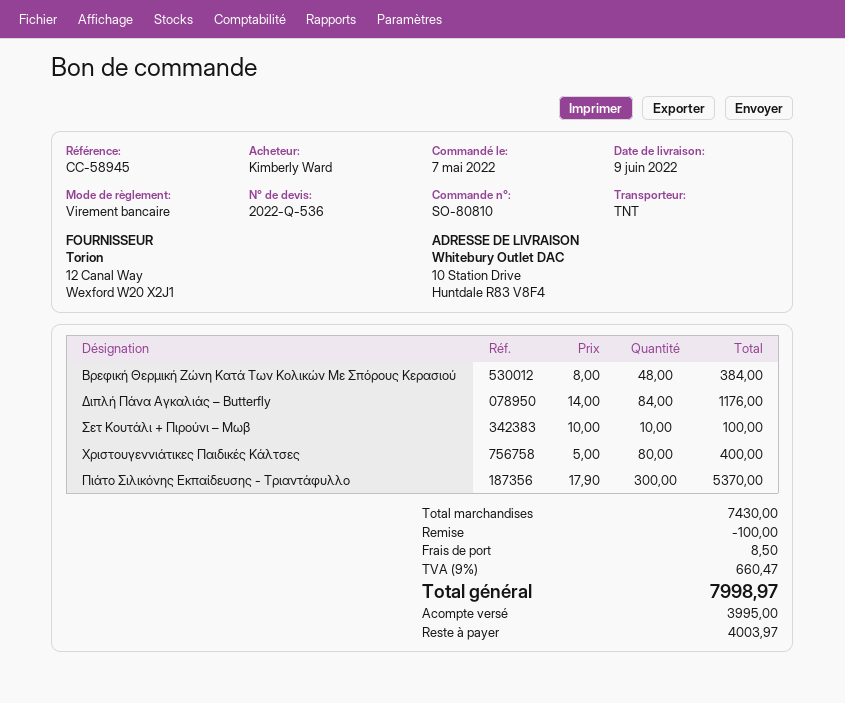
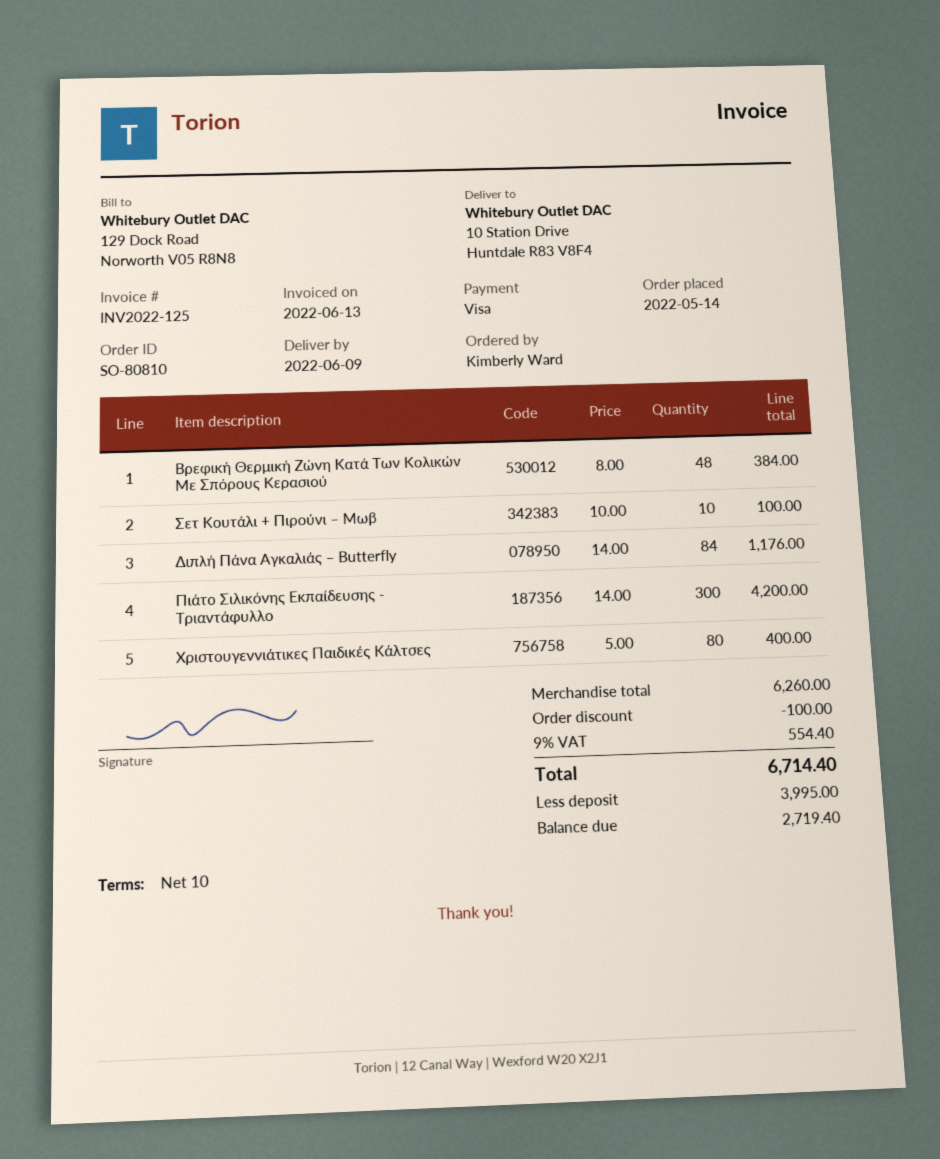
order date: 2022-05-07 -> 2022-05-14
payment method: bank transfer -> Visa
Πιάτο Σιλικόνης Εκπαίδευσης - Τριαντάφυλλο: 300 x 17.90 = 5370.00 -> 300 x 14.00 = 4200.00
subtotal: 7430.00 -> 6260.00
shipping: 8.50 -> none
tax: 9% = 660.47 -> 9% = 554.40
total: 7998.97 -> 6714.40
balance: 4003.97 -> 2719.40

